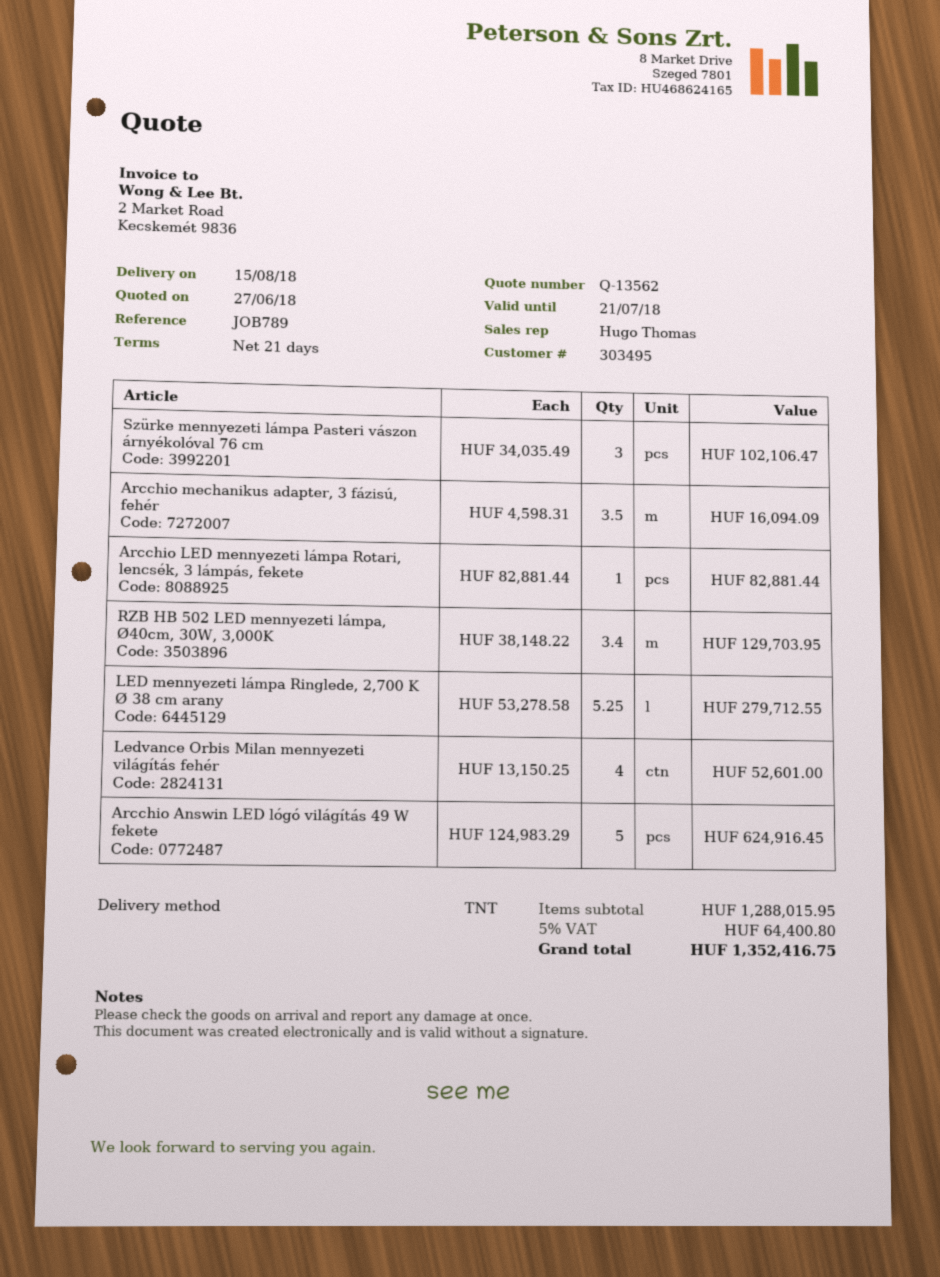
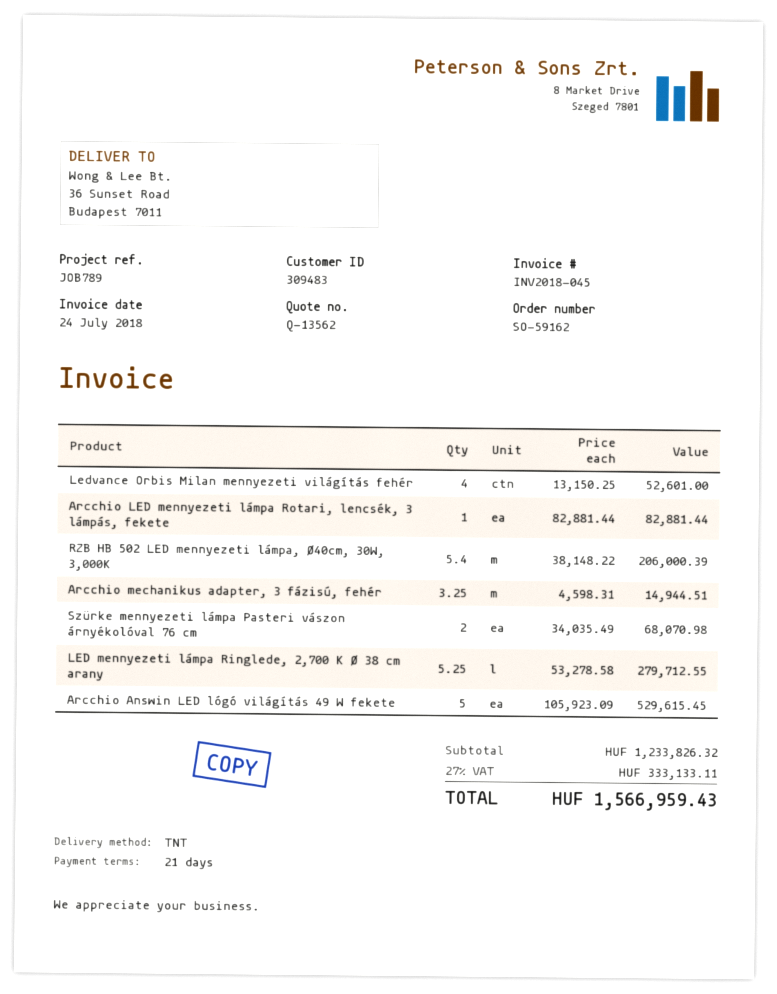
customer number: 303495 -> 309483
Szürke mennyezeti lámpa Pasteri vászon árnyékolóval 76 cm: 3 x 34035.49 = 102106.47 -> 2 x 34035.49 = 68070.98
Arcchio mechanikus adapter, 3 fázisú, fehér: 3.5 x 4598.31 = 16094.09 -> 3.25 x 4598.31 = 14944.51
RZB HB 502 LED mennyezeti lámpa, Ø40cm, 30W, 3,000K: 3.4 x 38148.22 = 129703.95 -> 5.4 x 38148.22 = 206000.39
Arcchio Answin LED lógó világítás 49 W fekete: 5 x 124983.29 = 624916.45 -> 5 x 105923.09 = 529615.45
subtotal: 1288015.95 -> 1233826.32
tax: 5% = 64400.80 -> 27% = 333133.11
total: 1352416.75 -> 1566959.43

